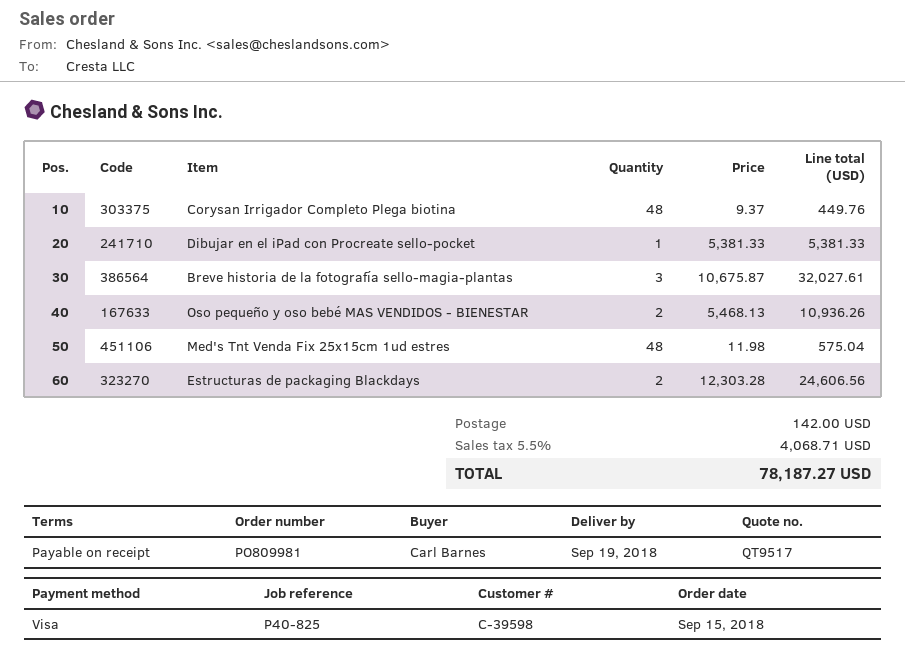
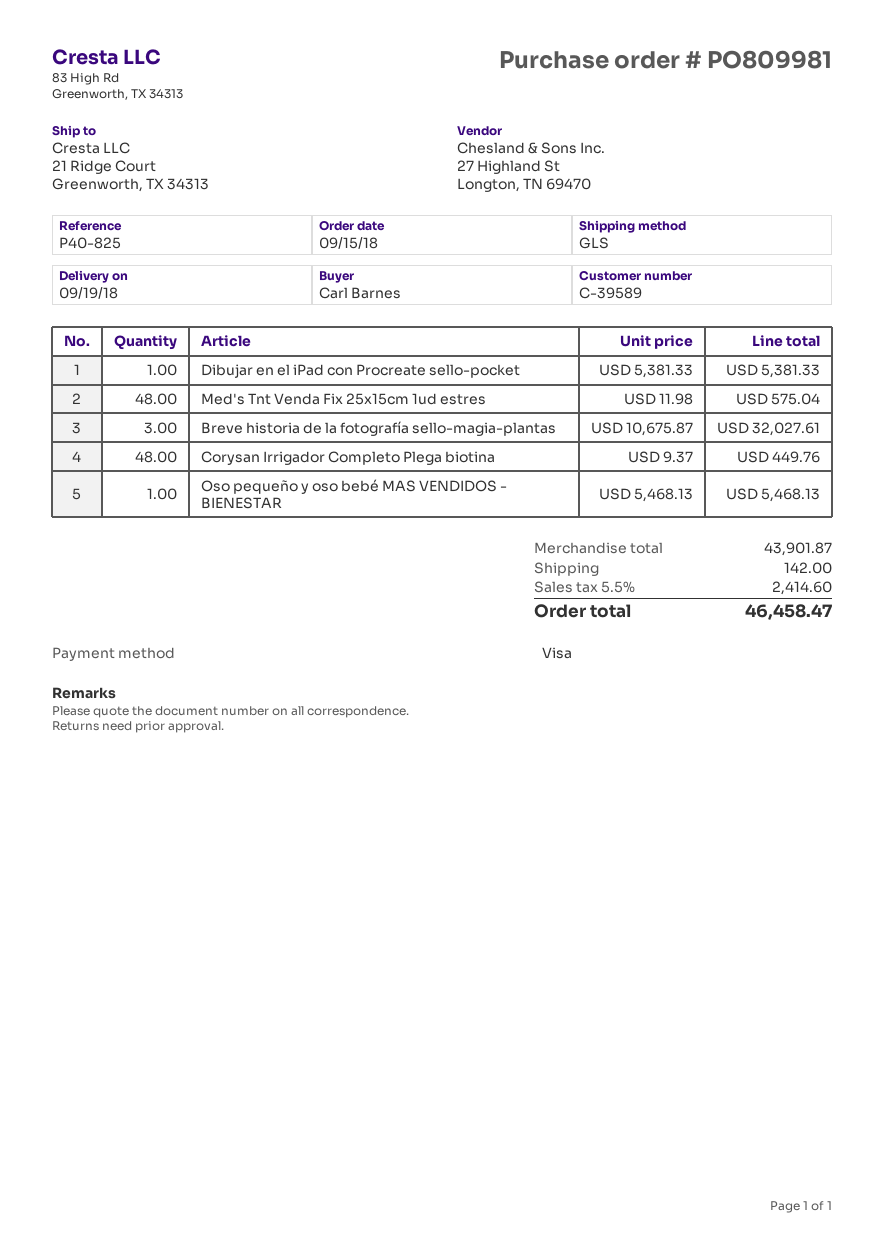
customer number: C-39598 -> C-39589
Oso pequeño y oso bebé MAS VENDIDOS - BIENESTAR: 2 x 5468.13 = 10936.26 -> 1 x 5468.13 = 5468.13
Estructuras de packaging Blackdays: 2 x 12303.28 = 24606.56 -> none
tax: 5.5% = 4068.71 -> 5.5% = 2414.60
total: 78187.27 -> 46458.47

